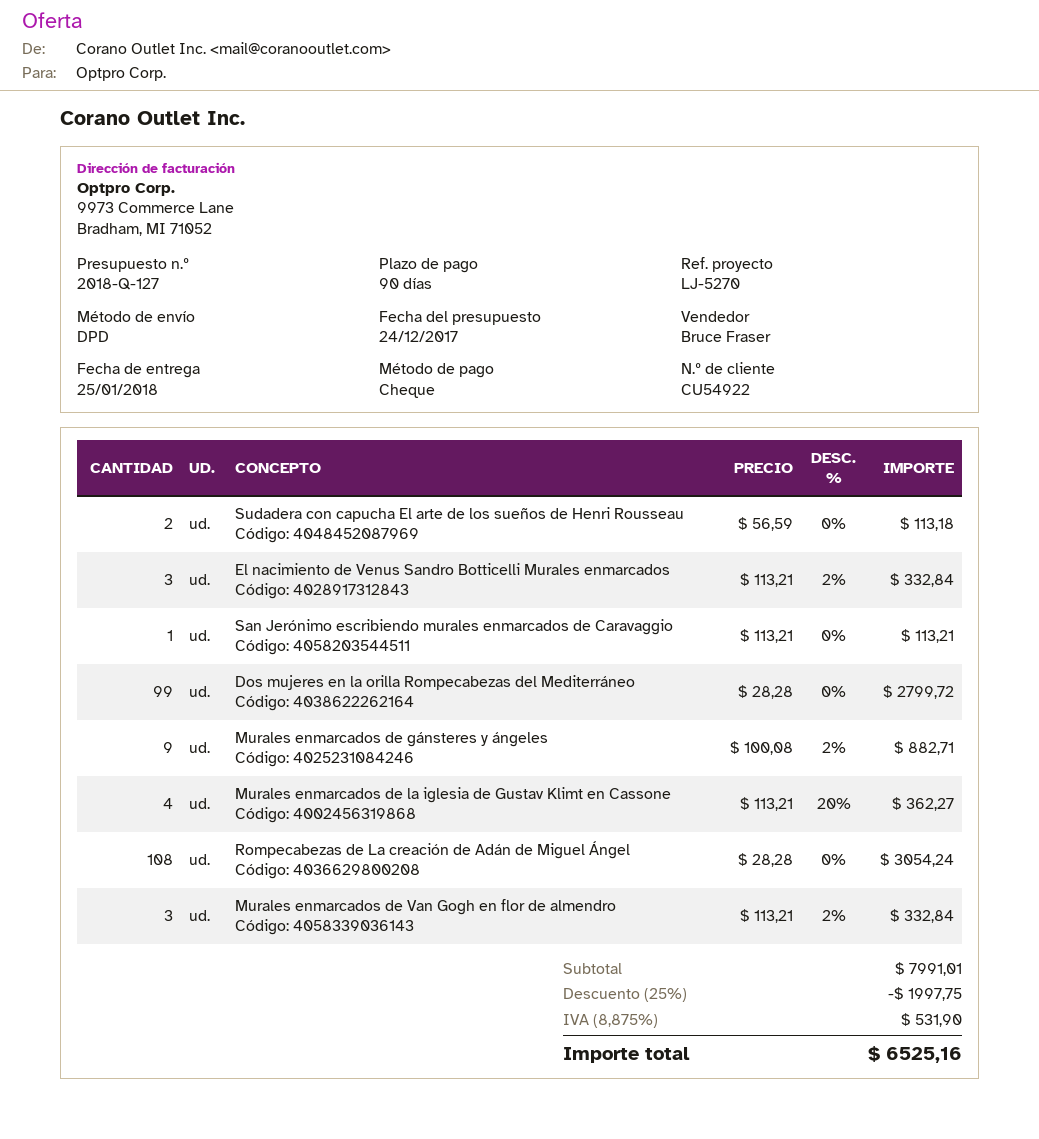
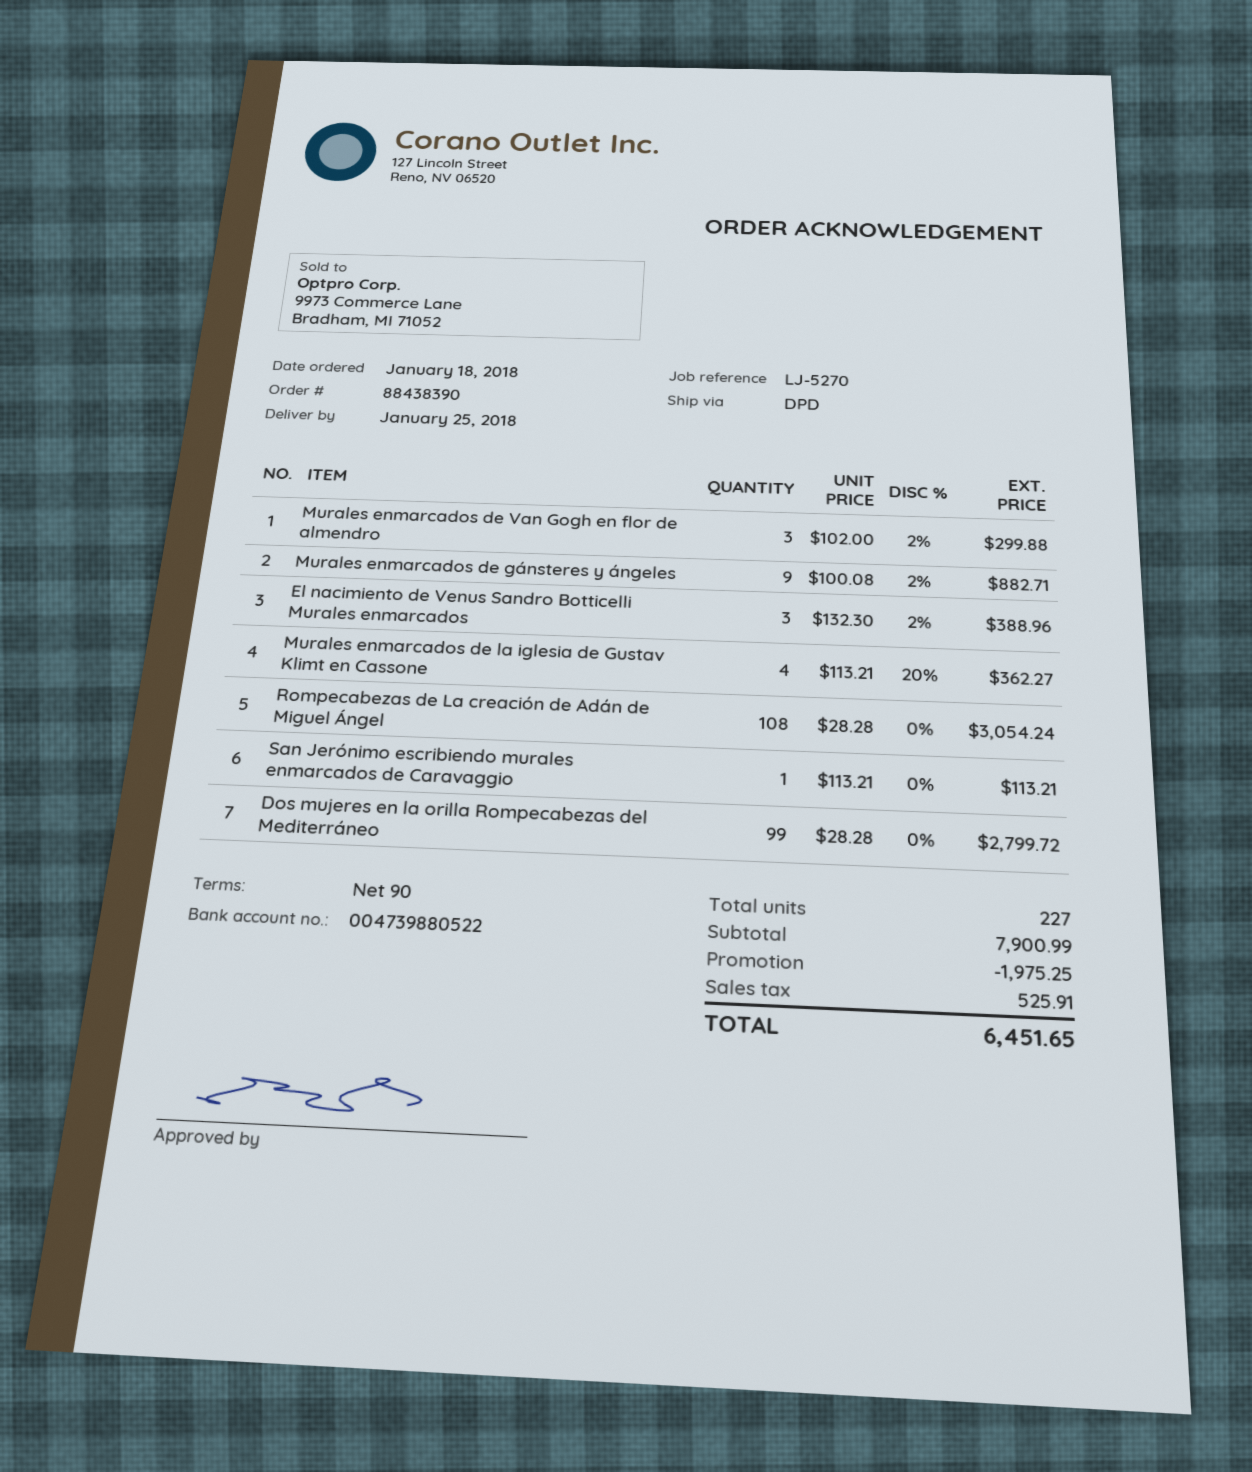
Sudadera con capucha El arte de los sueños de Henri Rousseau: 2 x 56.59 = 113.18 -> none
El nacimiento de Venus Sandro Botticelli Murales enmarcados: 3 x 113.21 - 2% = 332.84 -> 3 x 132.30 - 2% = 388.96
Murales enmarcados de Van Gogh en flor de almendro: 3 x 113.21 - 2% = 332.84 -> 3 x 102.00 - 2% = 299.88
subtotal: 7991.01 -> 7900.99
discount: 1997.75 -> 1975.25
tax: 531.90 -> 525.91
total: 6525.16 -> 6451.65

